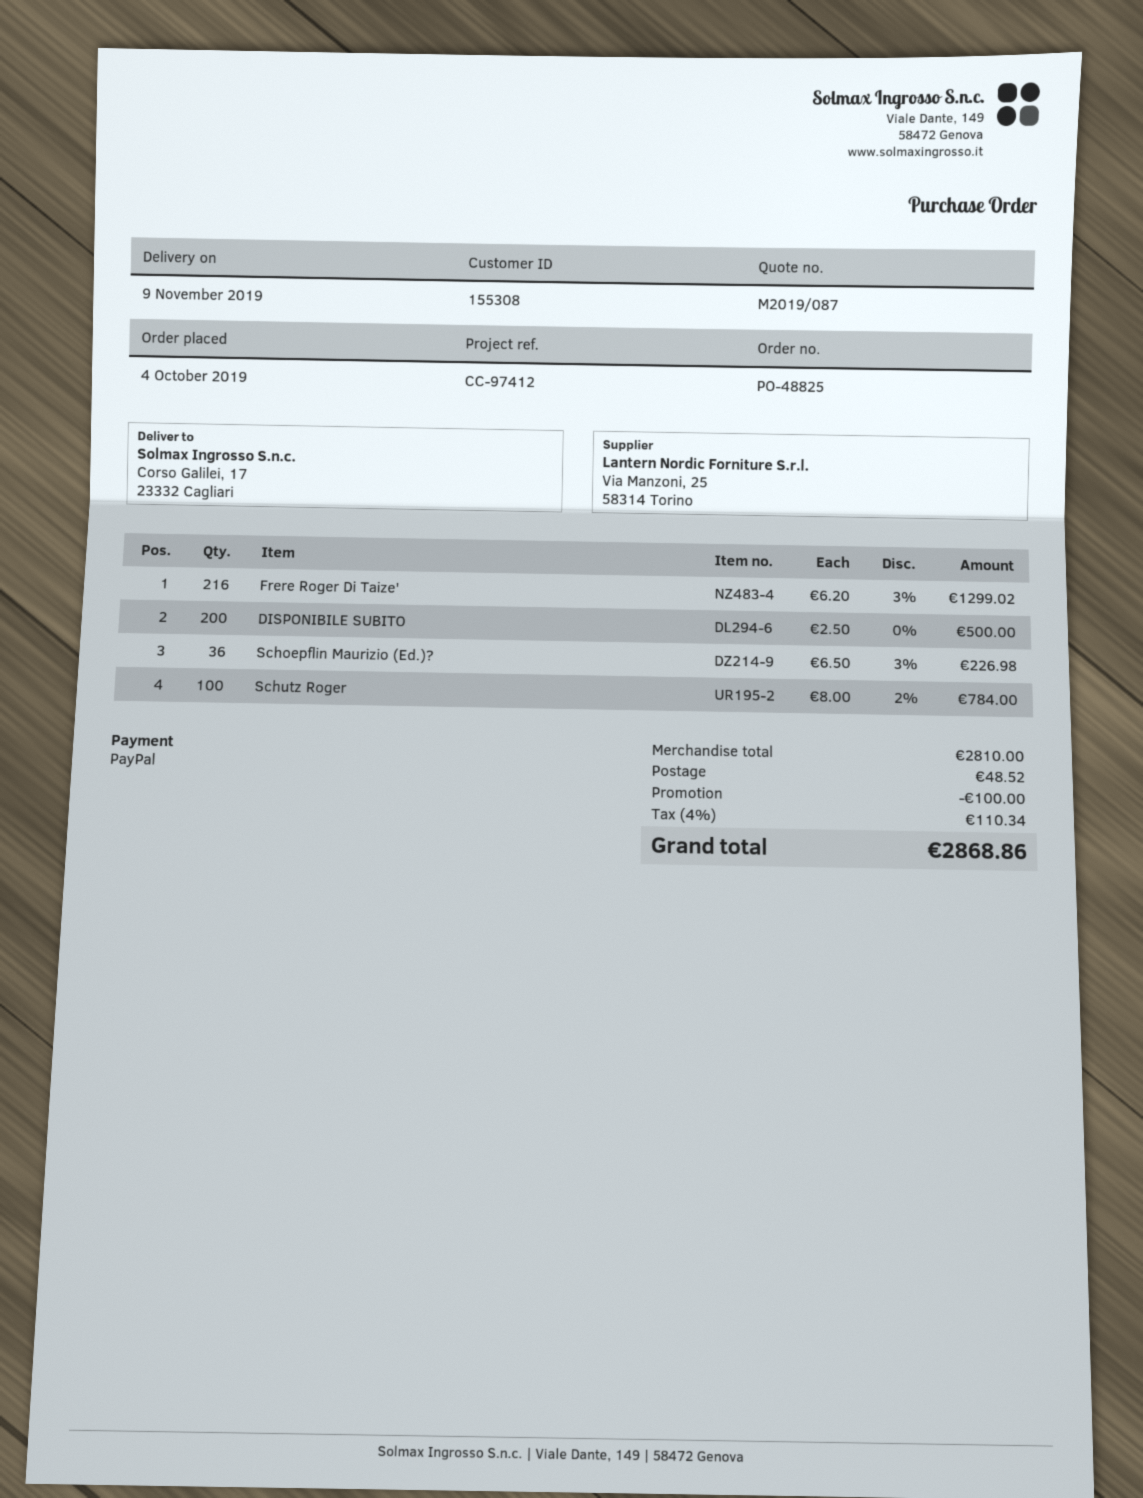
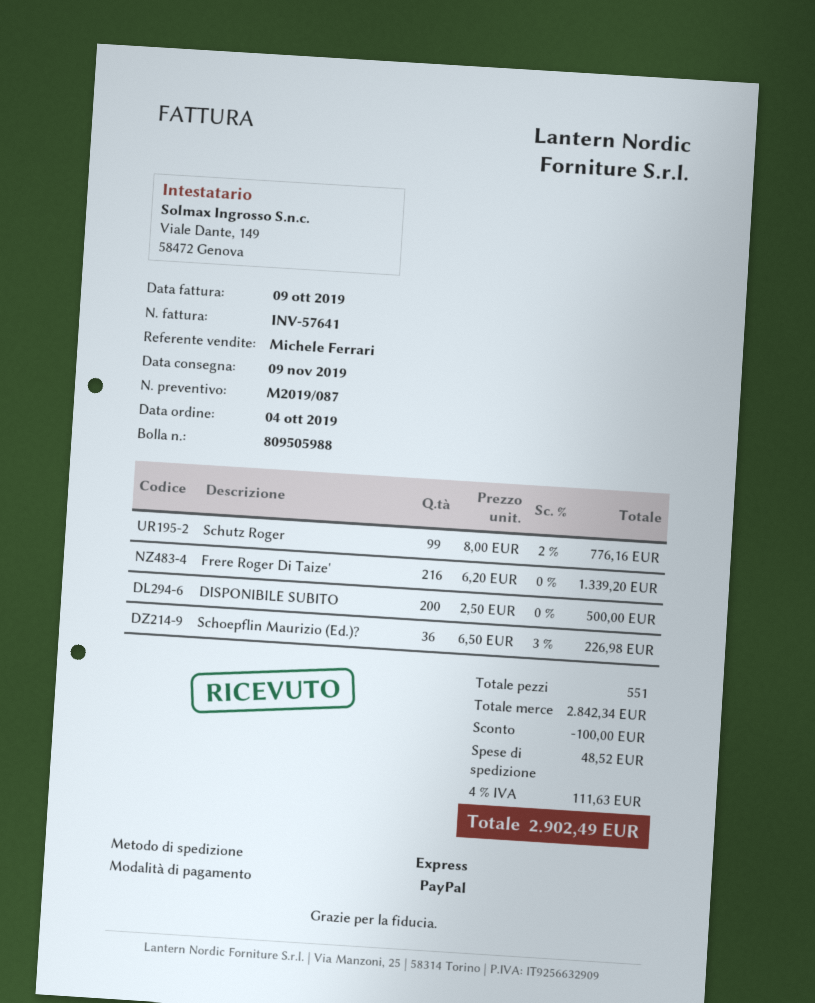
Frere Roger Di Taize': 216 x 6.20 - 3% = 1299.02 -> 216 x 6.20 = 1339.20
Schutz Roger: 100 x 8.00 - 2% = 784.00 -> 99 x 8.00 - 2% = 776.16
subtotal: 2810.00 -> 2842.34
tax: 4% = 110.34 -> 4% = 111.63
total: 2868.86 -> 2902.49

